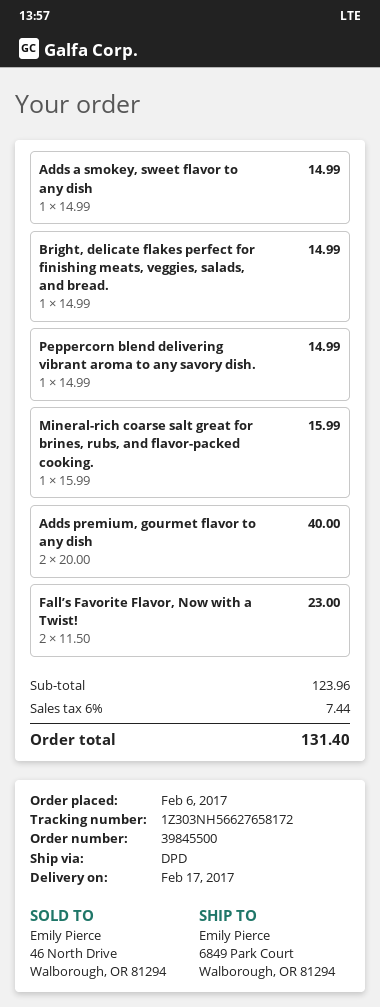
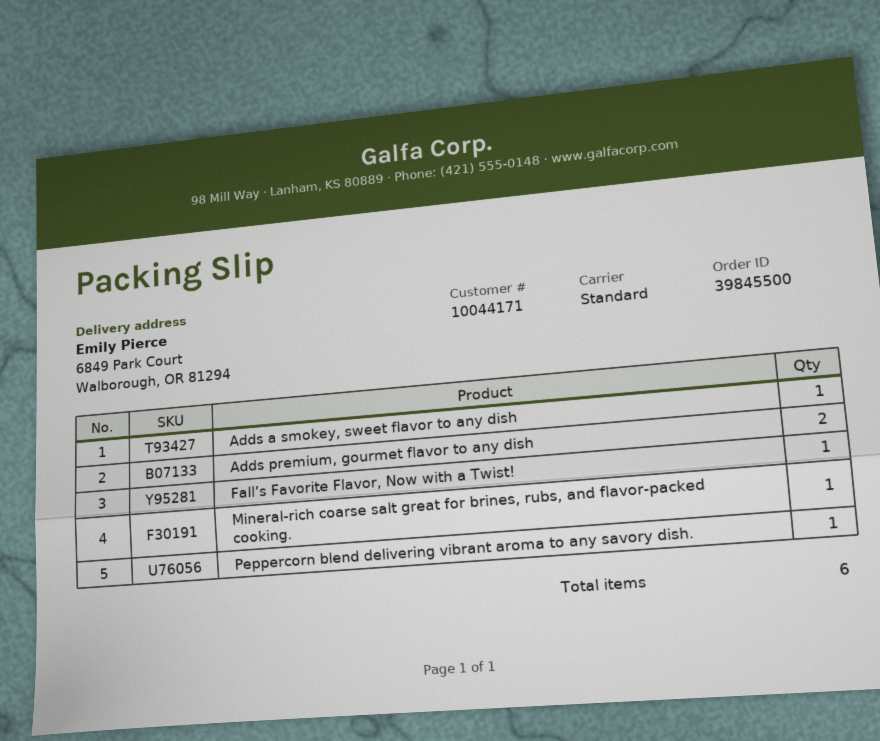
shipping method: DPD -> standard
Bright, delicate flakes perfect for finishing meats, veggies, salads, and bread.: 1 -> none
Fall’s Favorite Flavor, Now with a Twist!: 2 -> 1

